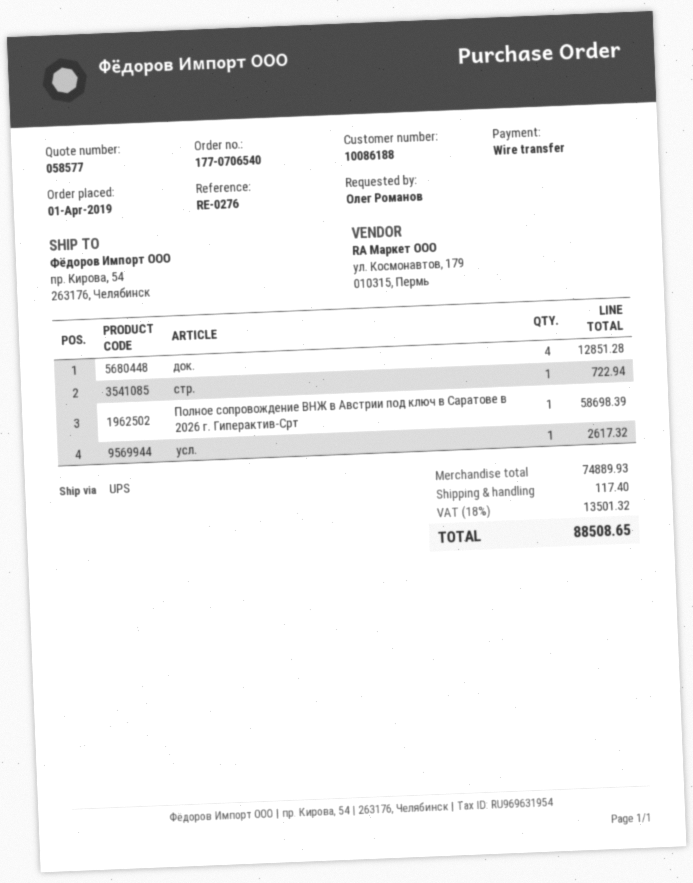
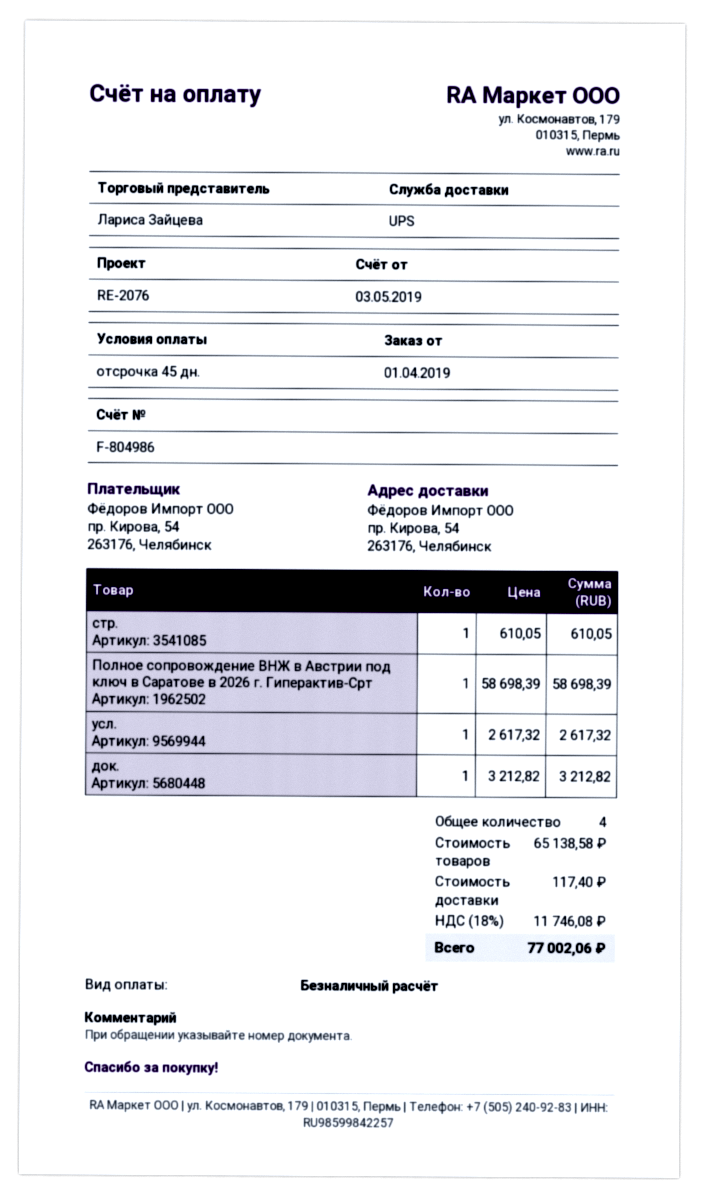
reference: RE-0276 -> RE-2076
док.: 4 for 12851.28 -> 1 for 3212.82
стр.: 1 for 722.94 -> 1 for 610.05
subtotal: 74889.93 -> 65138.58
tax: 18% = 13501.32 -> 18% = 11746.08
total: 88508.65 -> 77002.06

